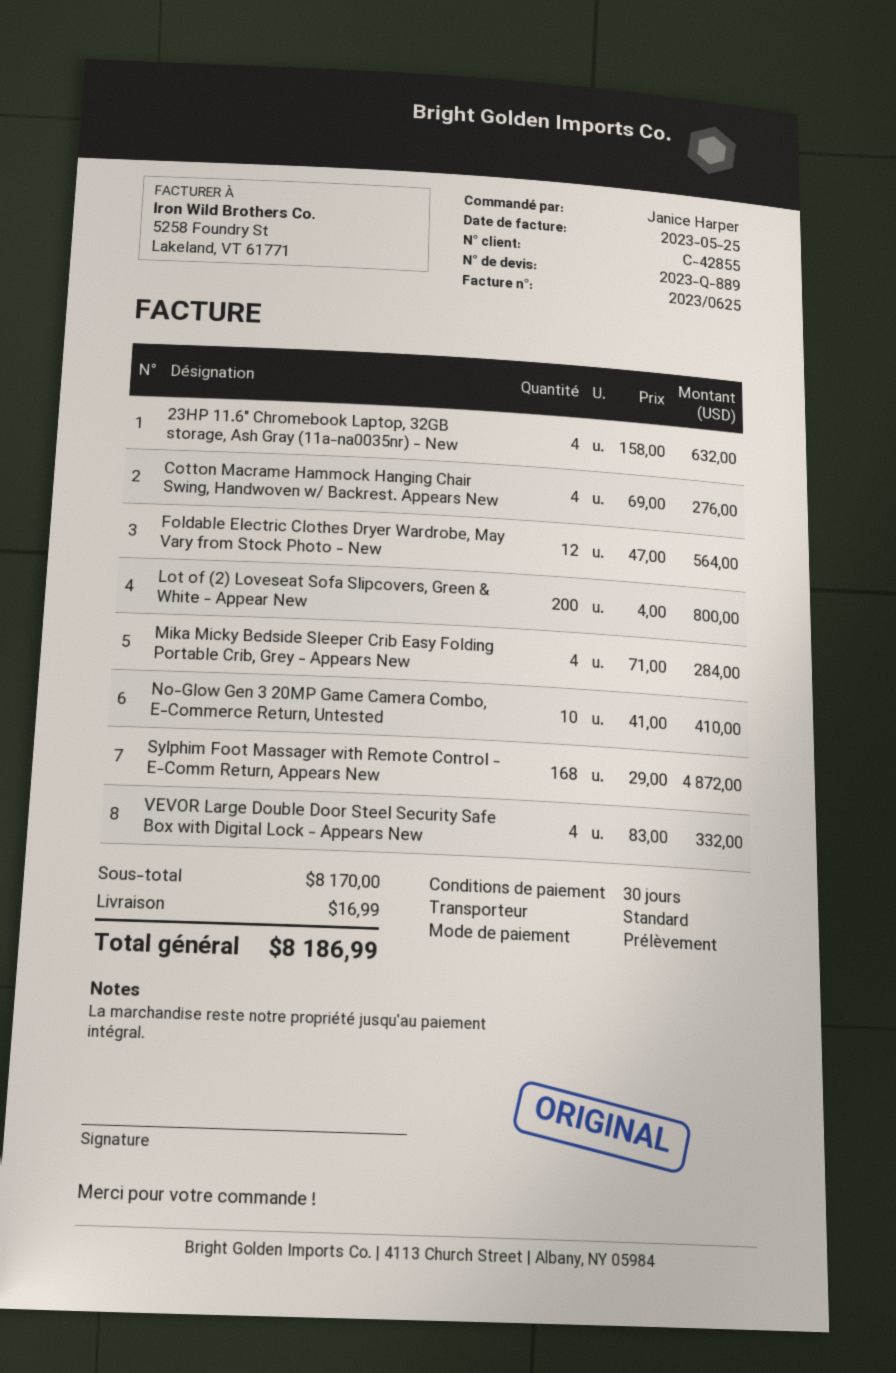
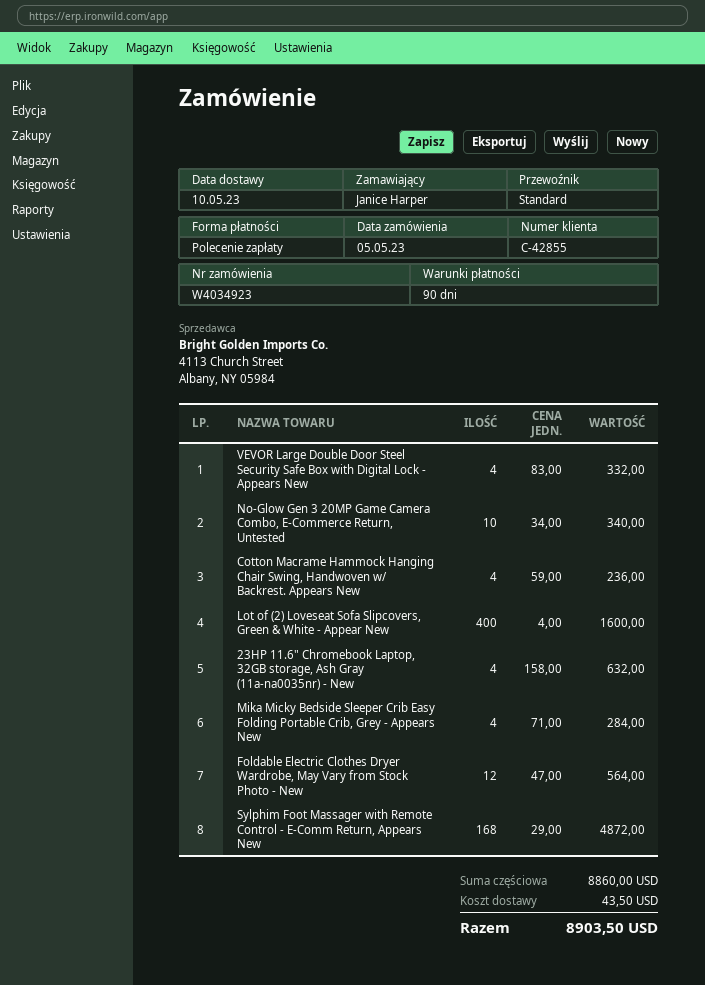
payment terms: 30 days -> 90 days
Cotton Macrame Hammock Hanging Chair Swing, Handwoven w/ Backrest. Appears New: 4 x 69.00 = 276.00 -> 4 x 59.00 = 236.00
Lot of (2) Loveseat Sofa Slipcovers, Green & White - Appear New: 200 x 4.00 = 800.00 -> 400 x 4.00 = 1600.00
No-Glow Gen 3 20MP Game Camera Combo, E-Commerce Return, Untested: 10 x 41.00 = 410.00 -> 10 x 34.00 = 340.00
subtotal: 8170.00 -> 8860.00
shipping: 16.99 -> 43.50
total: 8186.99 -> 8903.50

